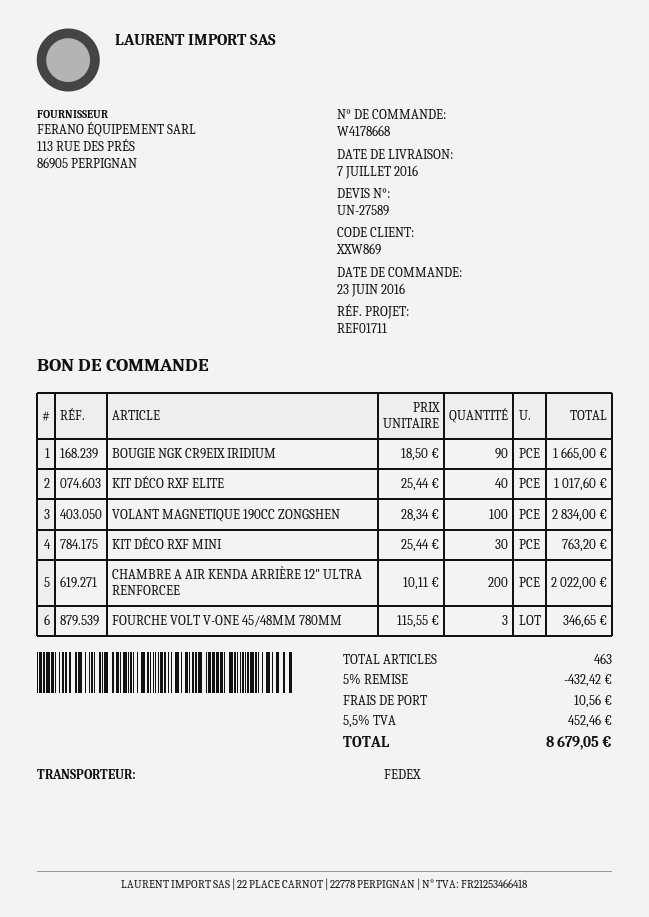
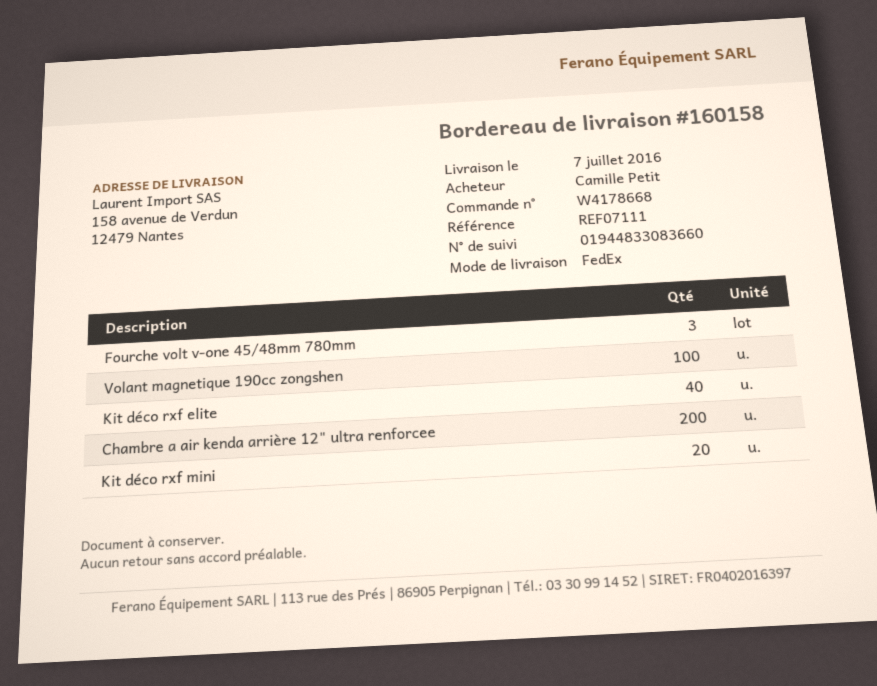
reference: REF01711 -> REF07111
BOUGIE NGK CR9EIX IRIDIUM: 90 -> none
KIT DÉCO RXF MINI: 30 -> 20

